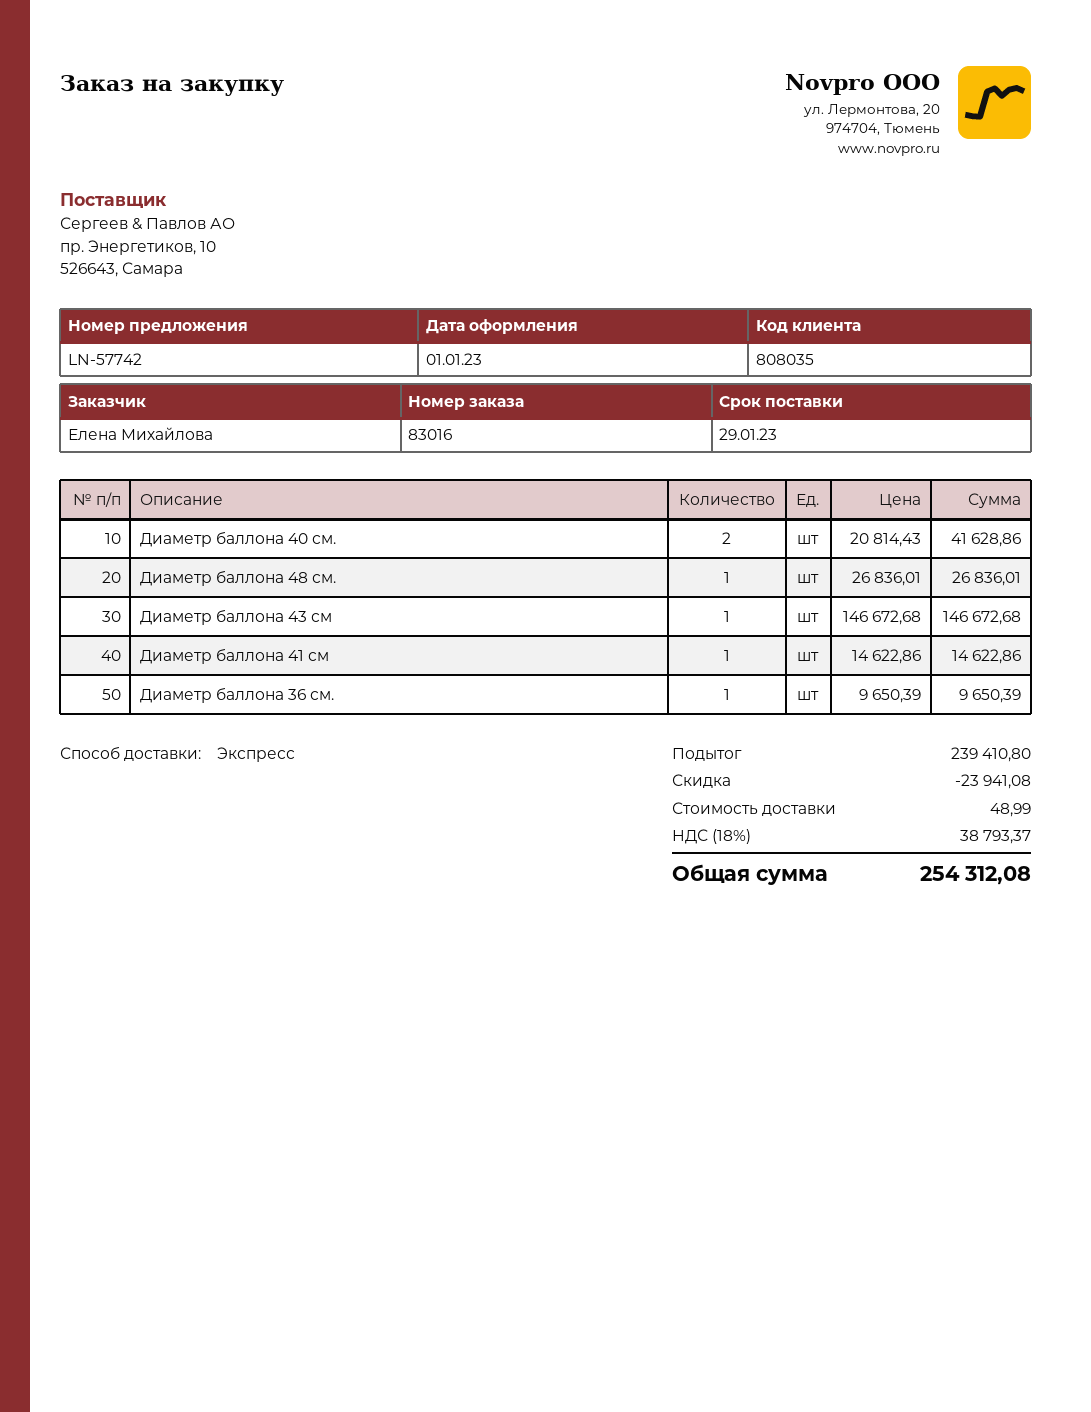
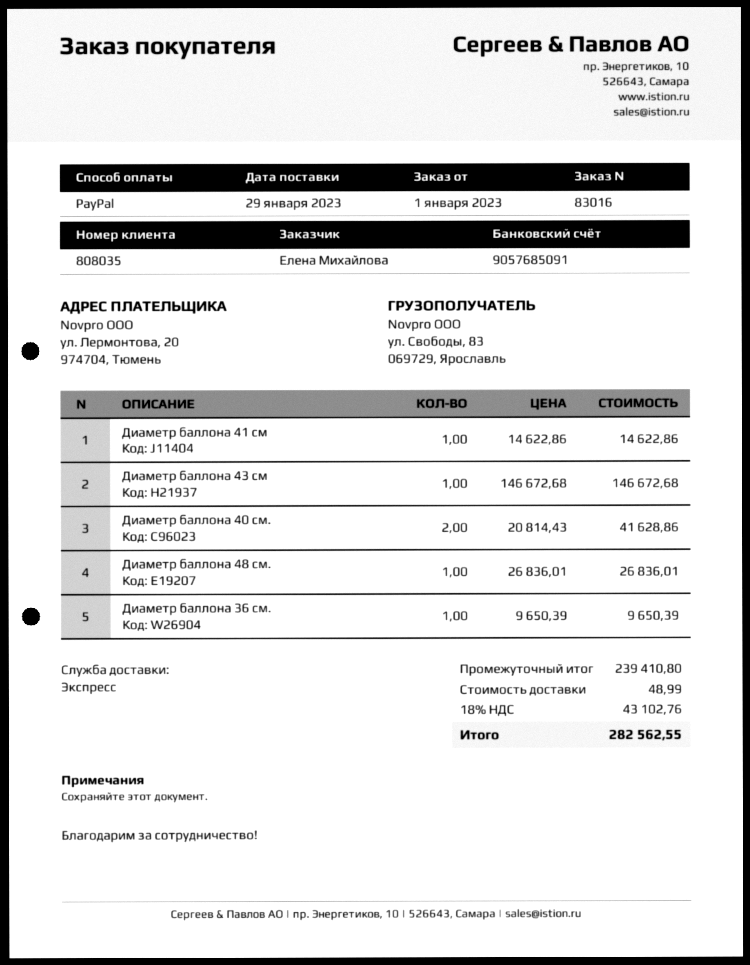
discount: 23941.08 -> none
tax: 18% = 38793.37 -> 18% = 43102.76
total: 254312.08 -> 282562.55

